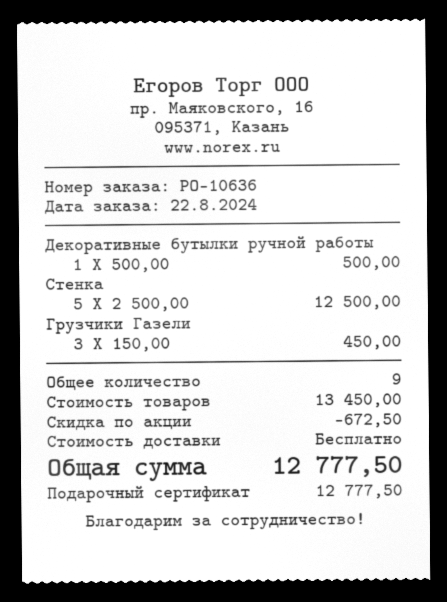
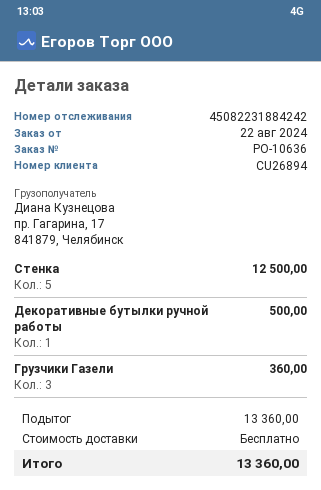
Грузчики Газели: 3 for 450.00 -> 3 for 360.00
subtotal: 13450.00 -> 13360.00
discount: 672.50 -> none
total: 12777.50 -> 13360.00

